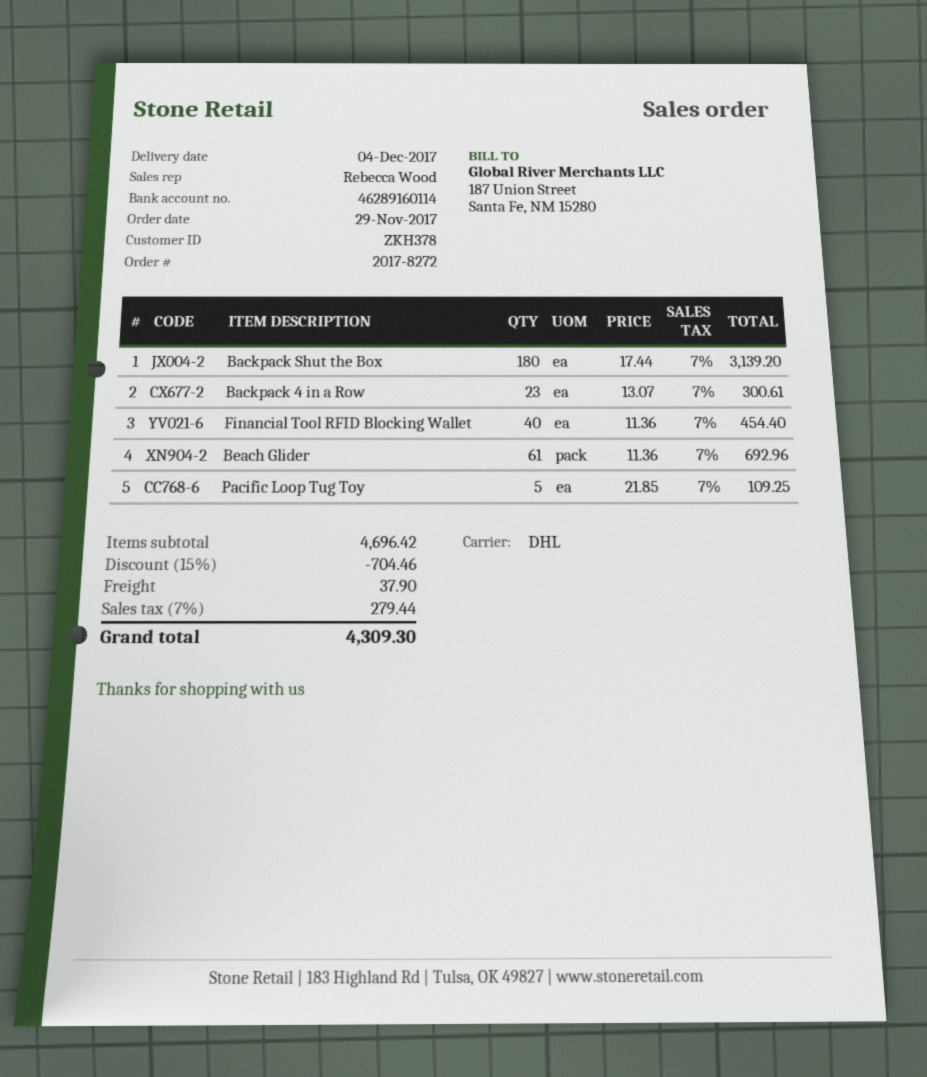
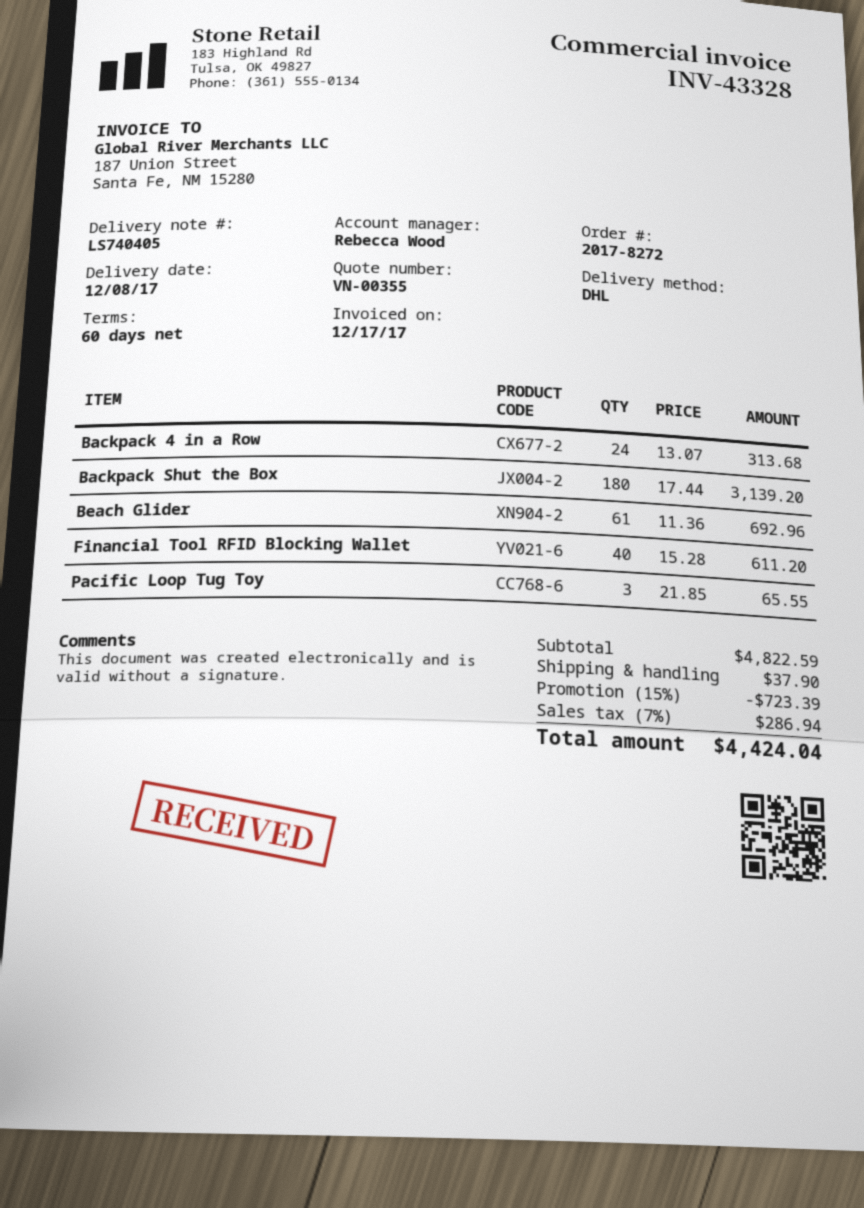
delivery date: 2017-12-04 -> 2017-12-08
Backpack 4 in a Row: 23 x 13.07 = 300.61 -> 24 x 13.07 = 313.68
Financial Tool RFID Blocking Wallet: 40 x 11.36 = 454.40 -> 40 x 15.28 = 611.20
Pacific Loop Tug Toy: 5 x 21.85 = 109.25 -> 3 x 21.85 = 65.55
subtotal: 4696.42 -> 4822.59
discount: 15% = 704.46 -> 15% = 723.39
tax: 7% = 279.44 -> 7% = 286.94
total: 4309.30 -> 4424.04

